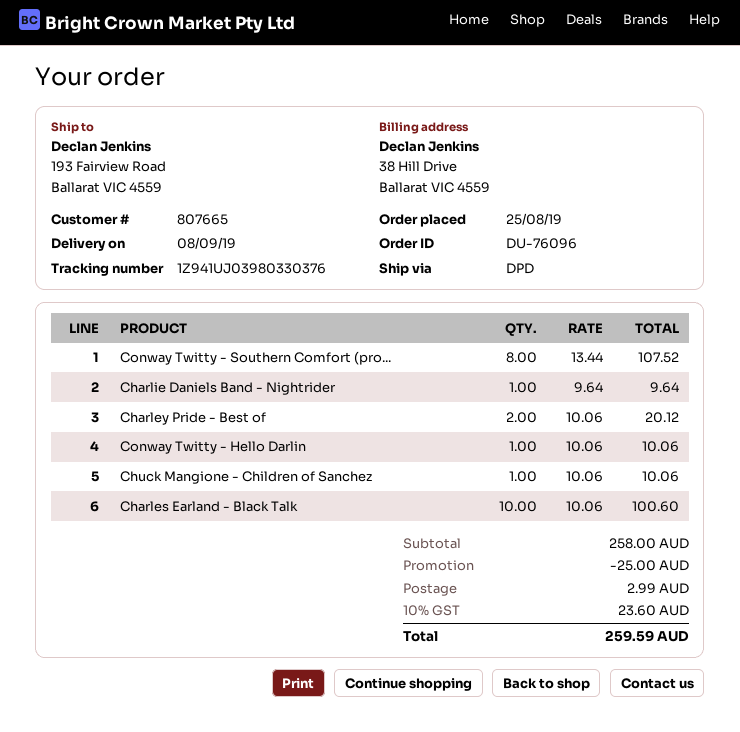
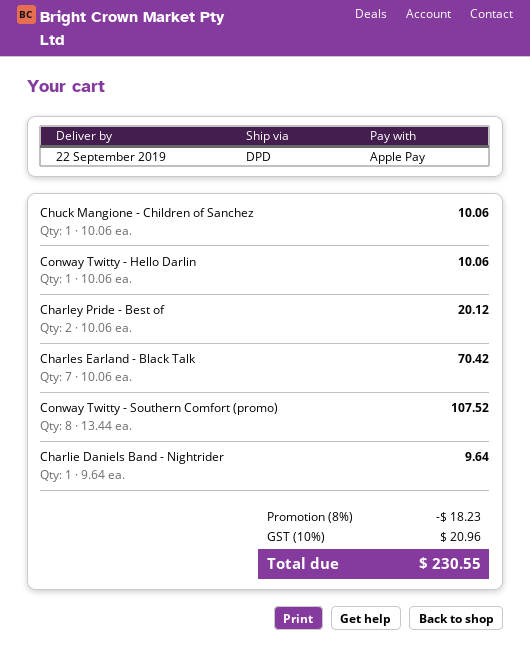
delivery date: 2019-09-08 -> 2019-09-22
Charles Earland - Black Talk: 10 x 10.06 = 100.60 -> 7 x 10.06 = 70.42
discount: 25.00 -> 18.23
shipping: 2.99 -> none
tax: 10% = 23.60 -> 10% = 20.96
total: 259.59 -> 230.55

